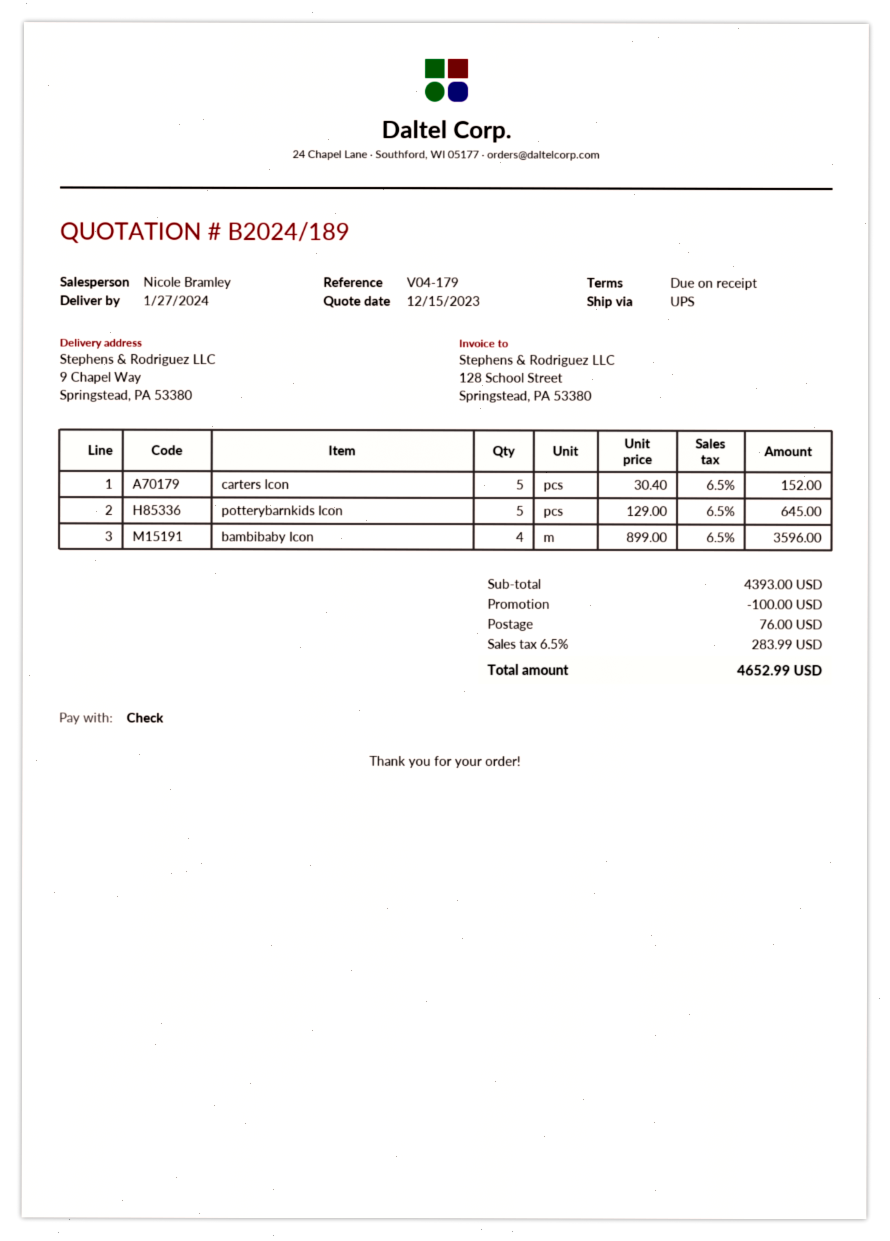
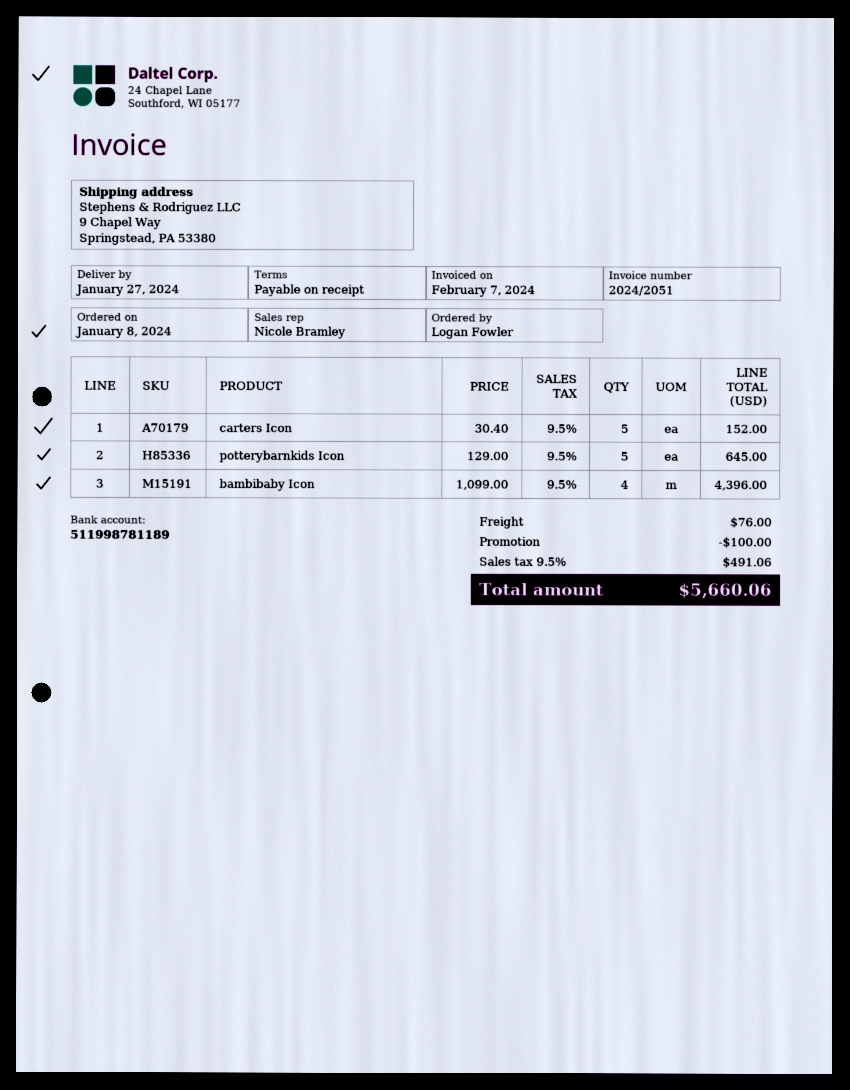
bambibaby Icon: 4 x 899.00 = 3596.00 -> 4 x 1099.00 = 4396.00
tax: 6.5% = 283.99 -> 9.5% = 491.06
total: 4652.99 -> 5660.06

